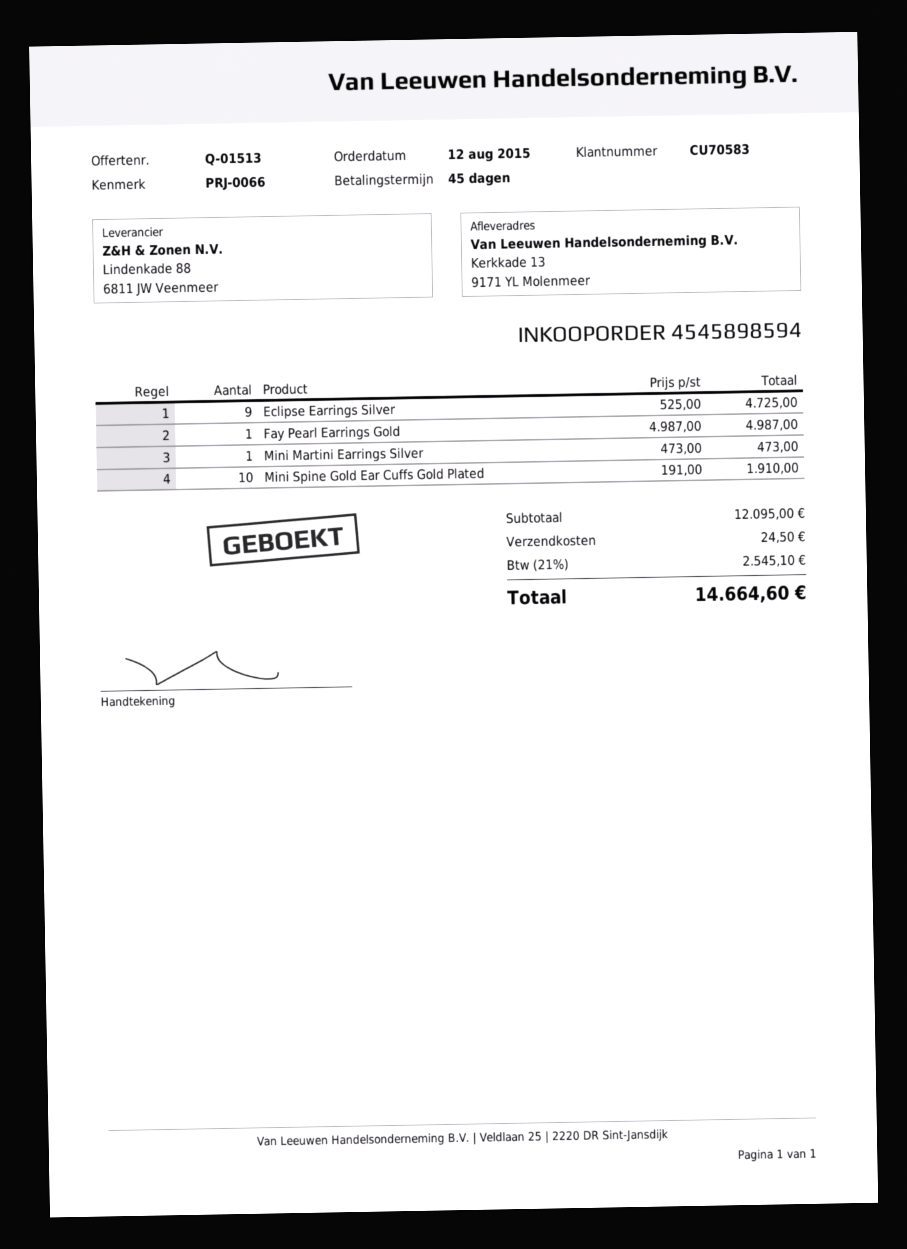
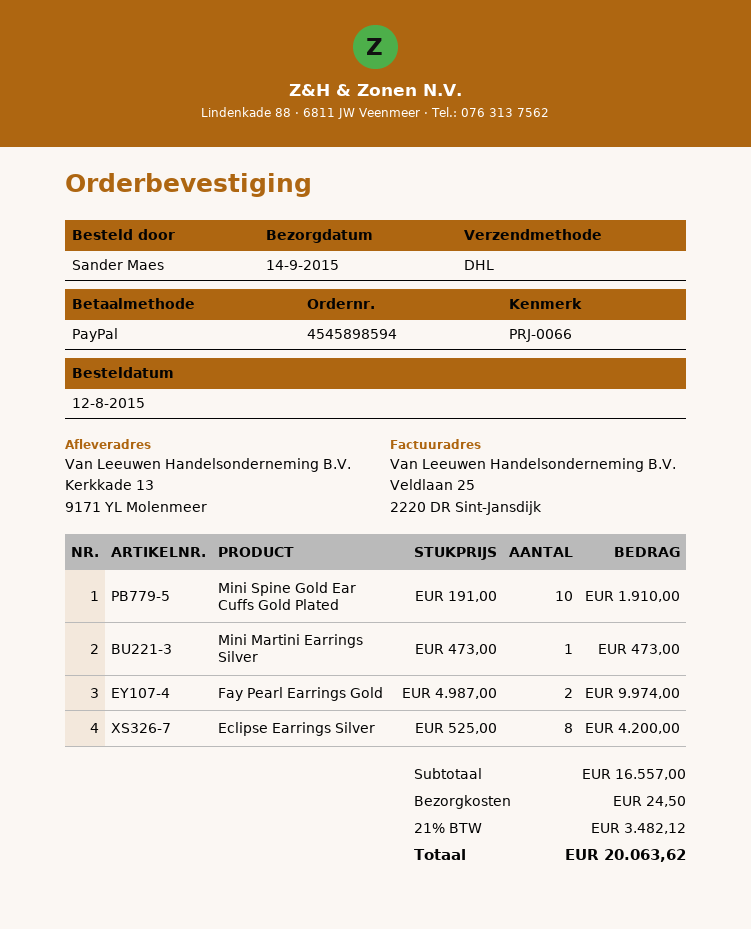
Eclipse Earrings Silver: 9 x 525.00 = 4725.00 -> 8 x 525.00 = 4200.00
Fay Pearl Earrings Gold: 1 x 4987.00 = 4987.00 -> 2 x 4987.00 = 9974.00
subtotal: 12095.00 -> 16557.00
tax: 21% = 2545.10 -> 21% = 3482.12
total: 14664.60 -> 20063.62

